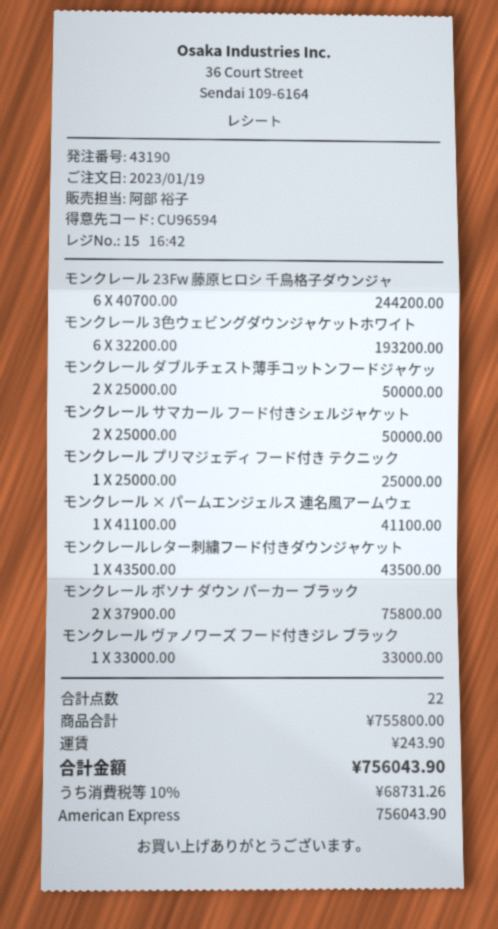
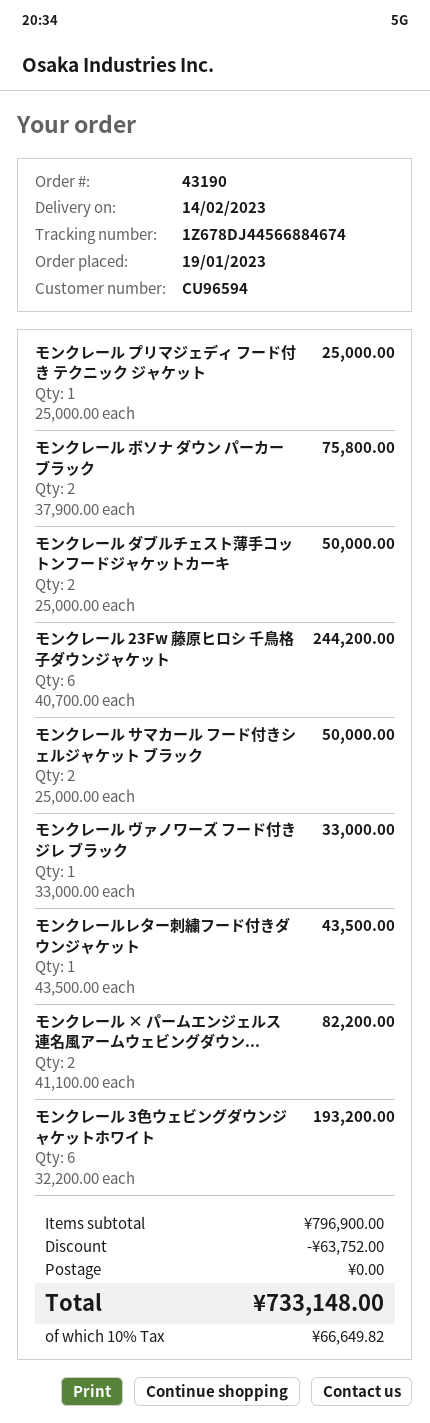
モンクレール × パームエンジェルス 連名風アームウェ: 1 x 41100.00 = 41100.00 -> 2 x 41100.00 = 82200.00
subtotal: 755800.00 -> 796900.00
discount: none -> 63752.00
shipping: 243.90 -> 0.00
tax: 10% = 68731.26 -> 10% = 66649.82
total: 756043.90 -> 733148.00

